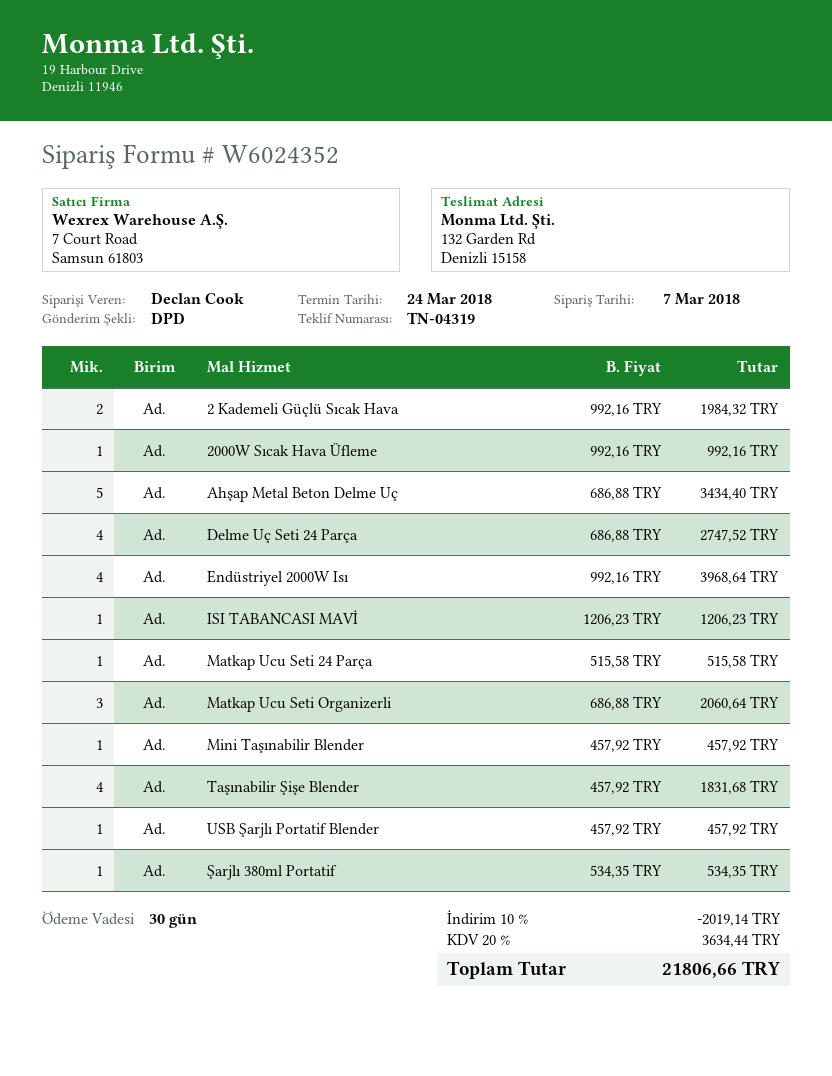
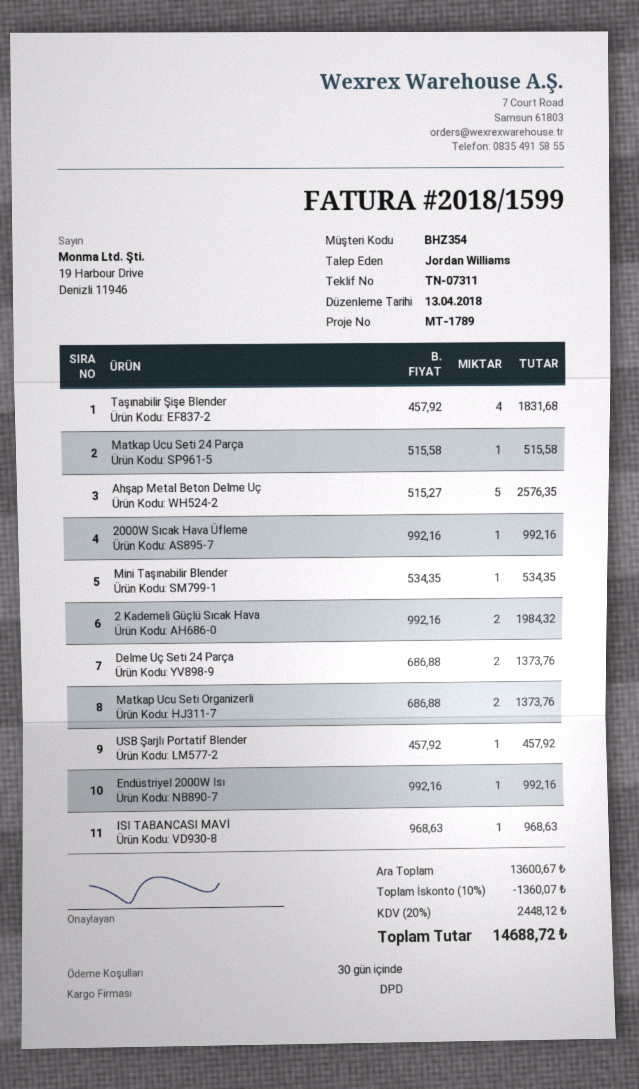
quote number: TN-04319 -> TN-07311
ordered by: Declan Cook -> Jordan Williams
Ahşap Metal Beton Delme Uç: 5 x 686.88 = 3434.40 -> 5 x 515.27 = 2576.35
Delme Uç Seti 24 Parça: 4 x 686.88 = 2747.52 -> 2 x 686.88 = 1373.76
Endüstriyel 2000W Isı: 4 x 992.16 = 3968.64 -> 1 x 992.16 = 992.16
ISI TABANCASI MAVİ: 1 x 1206.23 = 1206.23 -> 1 x 968.63 = 968.63
Matkap Ucu Seti Organizerli: 3 x 686.88 = 2060.64 -> 2 x 686.88 = 1373.76
Mini Taşınabilir Blender: 1 x 457.92 = 457.92 -> 1 x 534.35 = 534.35
Şarjlı 380ml Portatif: 1 x 534.35 = 534.35 -> none
discount: 10% = 2019.14 -> 10% = 1360.07
tax: 20% = 3634.44 -> 20% = 2448.12
total: 21806.66 -> 14688.72

